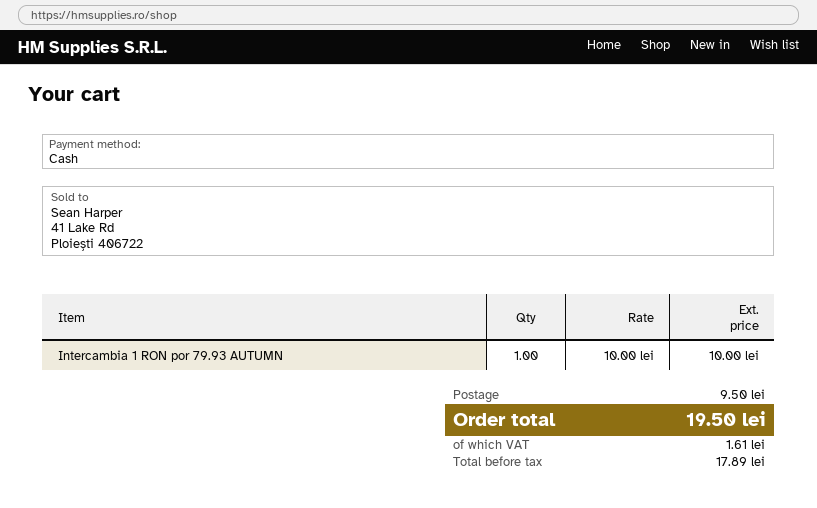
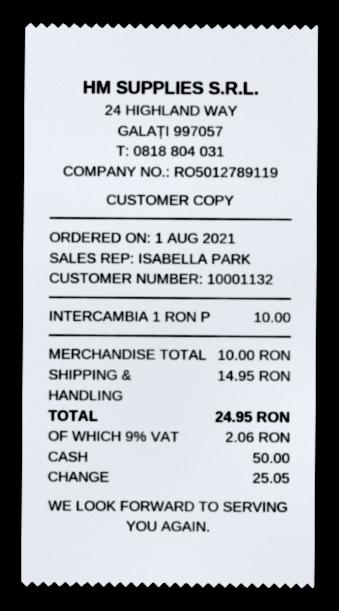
shipping: 9.50 -> 14.95
tax: 1.61 -> 2.06
total: 19.50 -> 24.95

